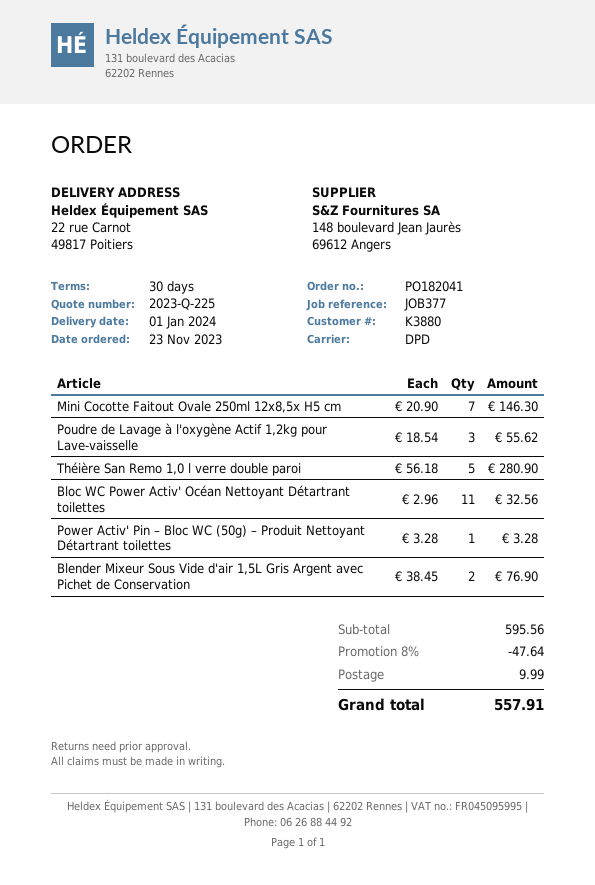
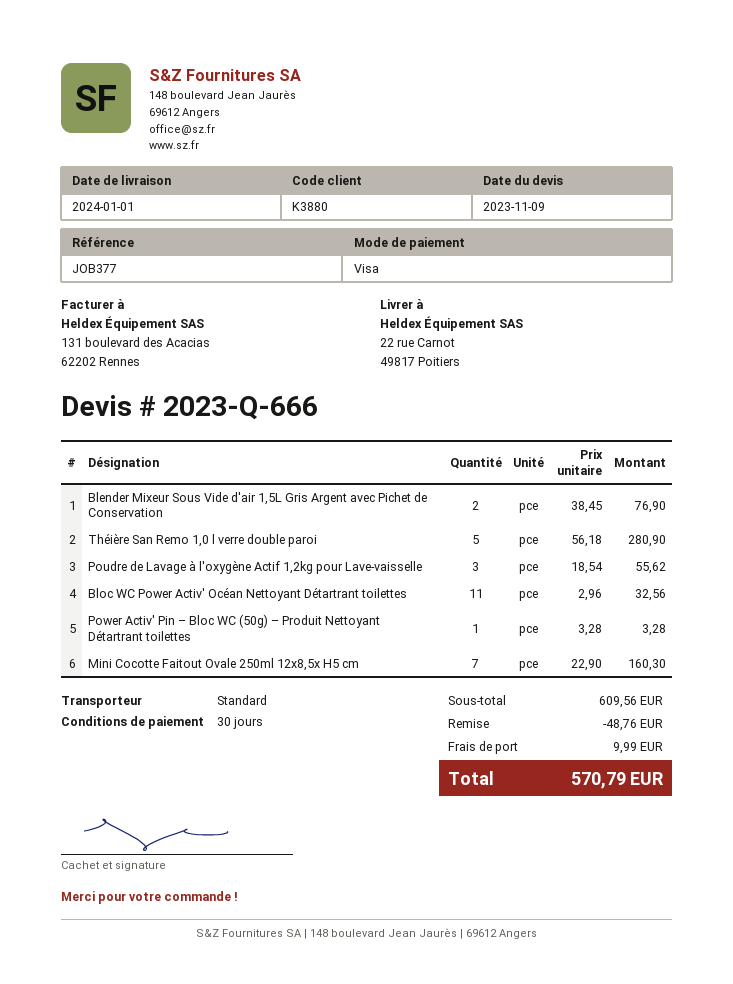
quote number: 2023-Q-225 -> 2023-Q-666
shipping method: DPD -> standard
Mini Cocotte Faitout Ovale 250ml 12x8,5x H5 cm: 7 x 20.90 = 146.30 -> 7 x 22.90 = 160.30
subtotal: 595.56 -> 609.56
discount: 47.64 -> 48.76
total: 557.91 -> 570.79

